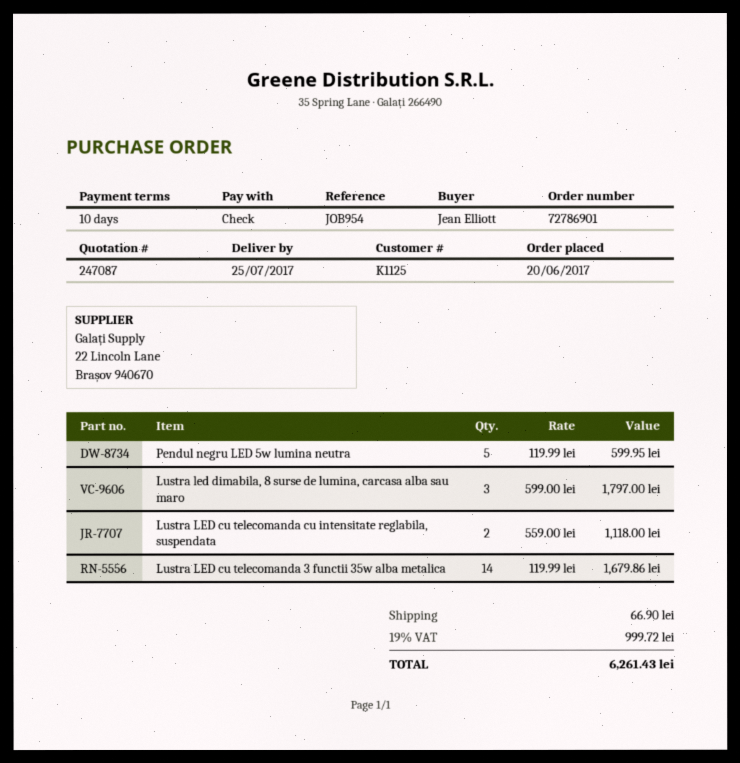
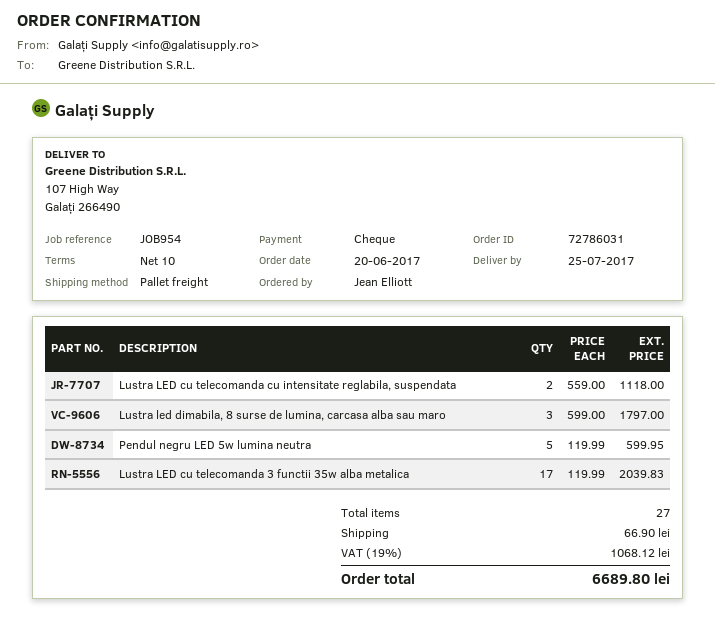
order number: 72786901 -> 72786031
Lustra LED cu telecomanda 3 functii 35w alba metalica: 14 x 119.99 = 1679.86 -> 17 x 119.99 = 2039.83
tax: 19% = 999.72 -> 19% = 1068.12
total: 6261.43 -> 6689.80

